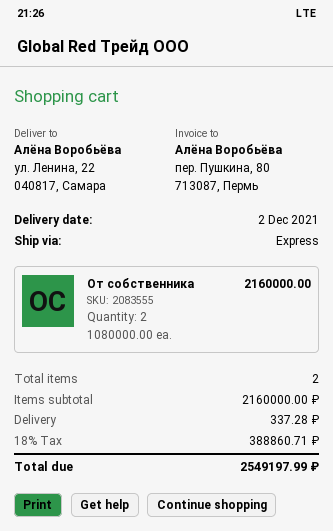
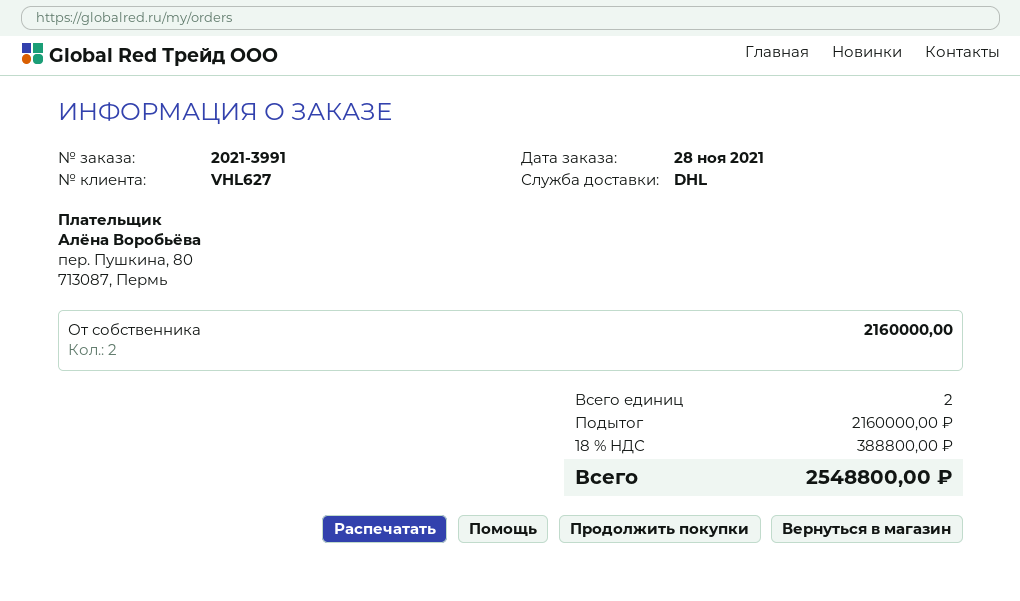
shipping method: express -> DHL
shipping: 337.28 -> none
tax: 18% = 388860.71 -> 18% = 388800.00
total: 2549197.99 -> 2548800.00

